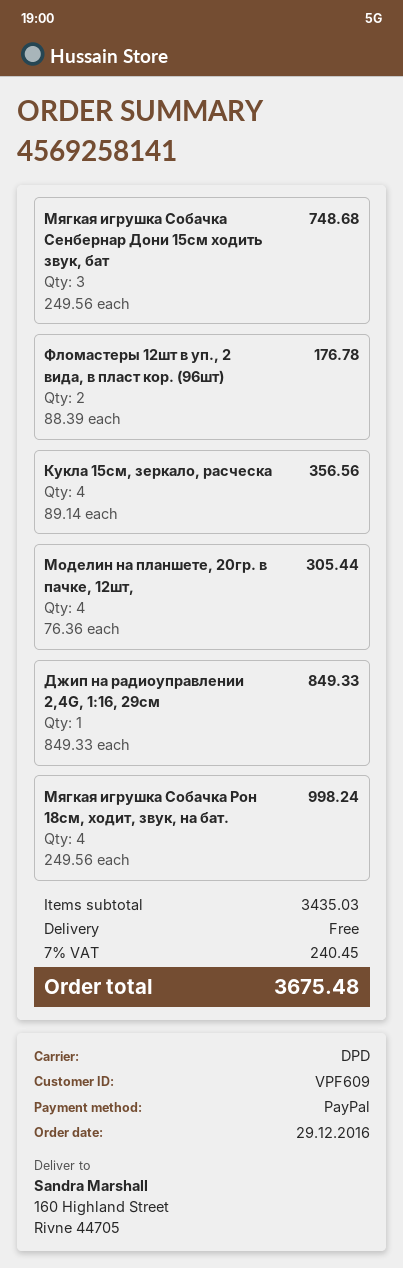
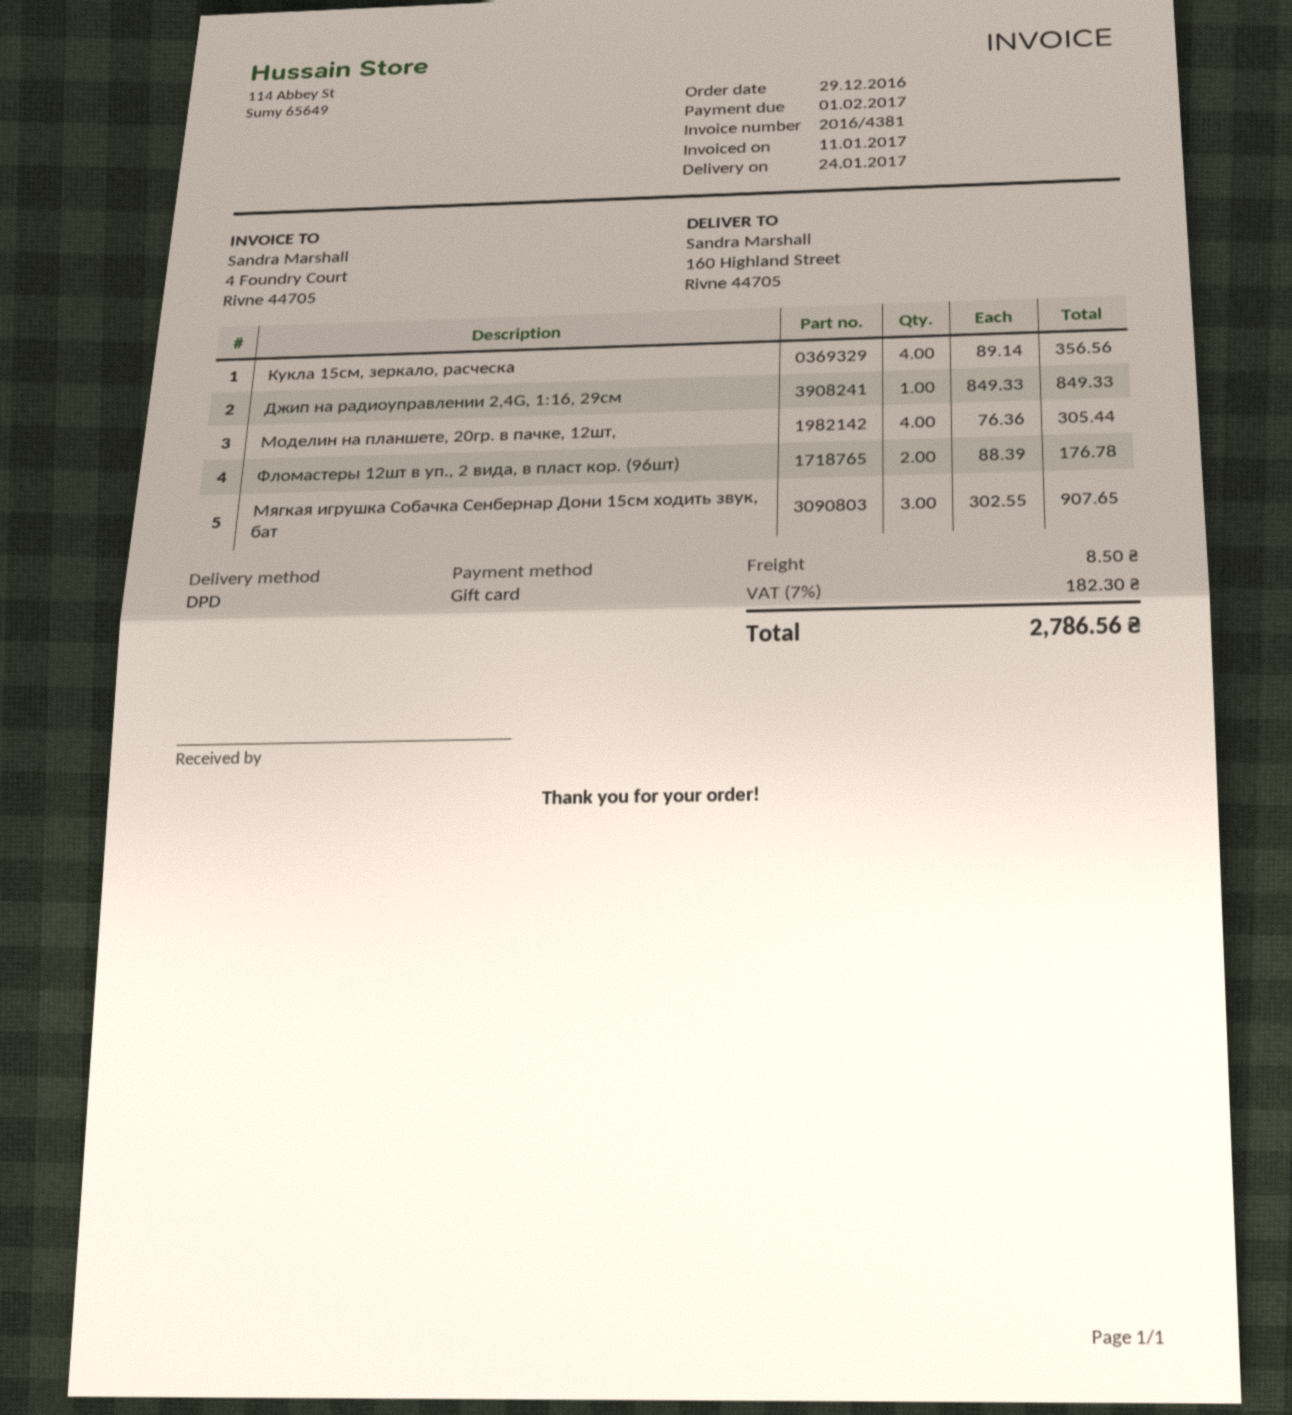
payment method: PayPal -> gift card
Мягкая игрушка Собачка Сенбернар Дони 15см ходить звук, бат: 3 x 249.56 = 748.68 -> 3 x 302.55 = 907.65
Мягкая игрушка Собачка Рон 18см, ходит, звук, на бат.: 4 x 249.56 = 998.24 -> none
shipping: 0.00 -> 8.50
tax: 7% = 240.45 -> 7% = 182.30
total: 3675.48 -> 2786.56

